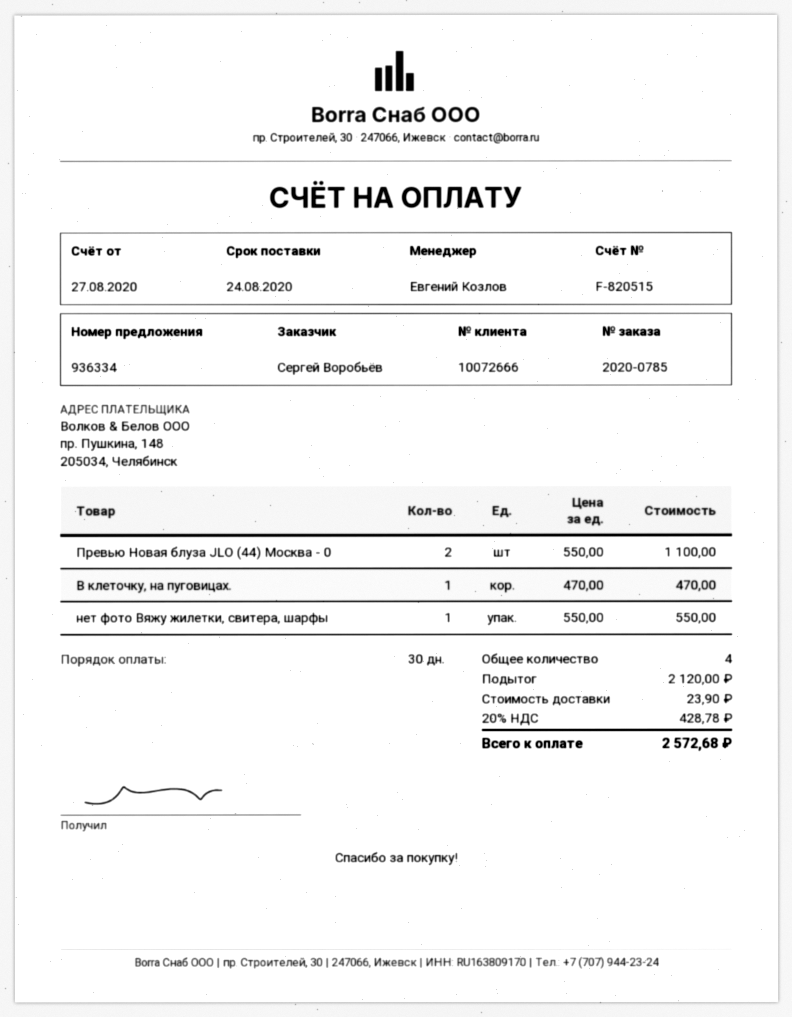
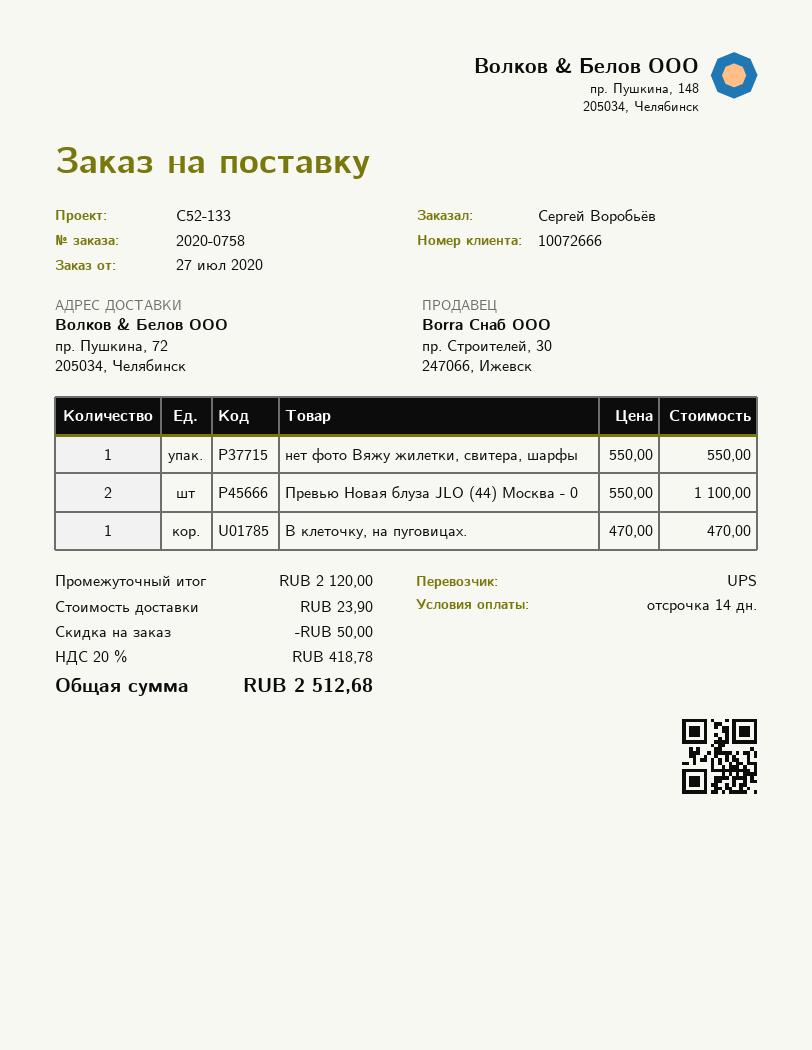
order number: 2020-0785 -> 2020-0758
payment terms: 30 days -> 14 days
discount: none -> 50.00
tax: 20% = 428.78 -> 20% = 418.78
total: 2572.68 -> 2512.68

